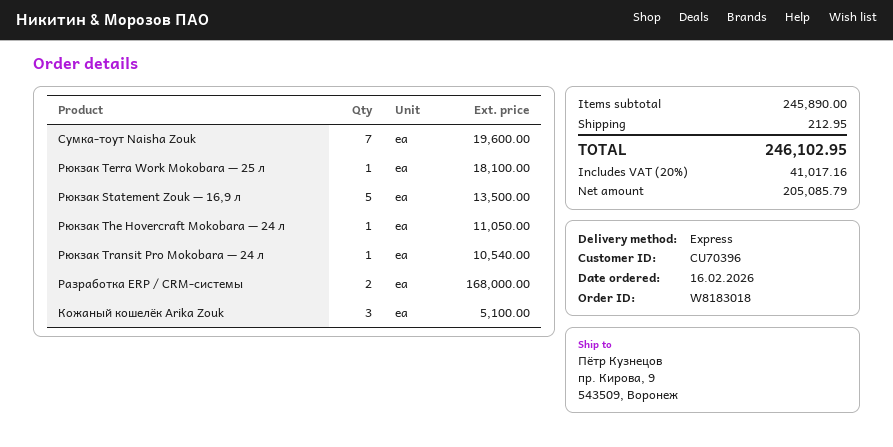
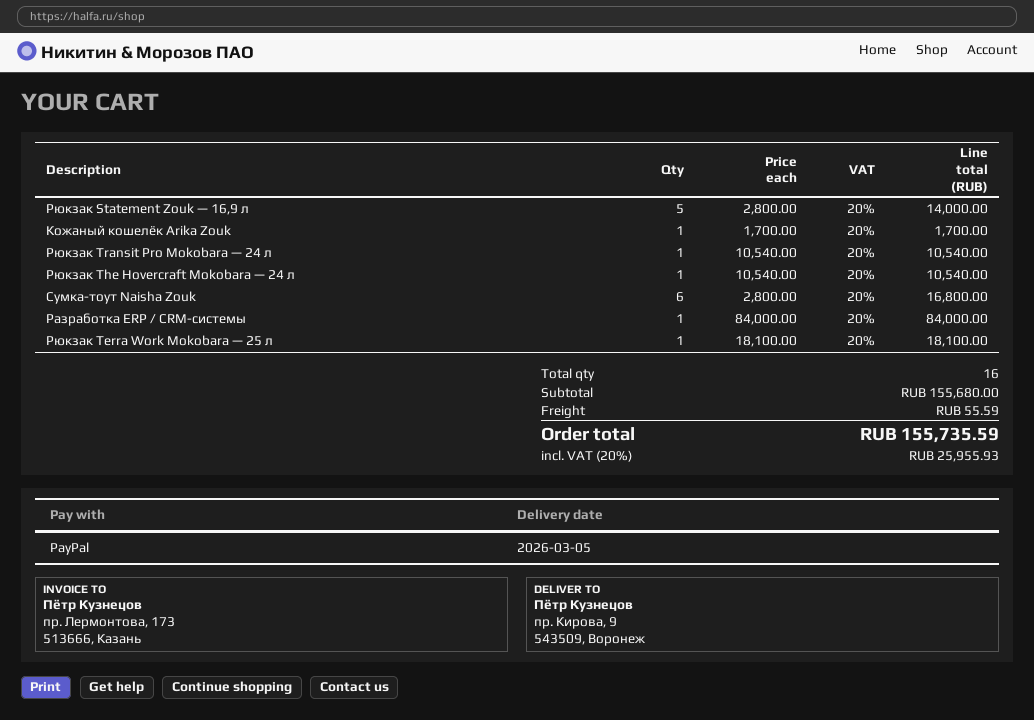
Сумка-тоут Naisha Zouk: 7 for 19600.00 -> 6 for 16800.00
Рюкзак Statement Zouk — 16,9 л: 5 for 13500.00 -> 5 for 14000.00
Рюкзак The Hovercraft Mokobara — 24 л: 1 for 11050.00 -> 1 for 10540.00
Разработка ERP / CRM-системы: 2 for 168000.00 -> 1 for 84000.00
Кожаный кошелёк Arika Zouk: 3 for 5100.00 -> 1 for 1700.00
subtotal: 245890.00 -> 155680.00
shipping: 212.95 -> 55.59
tax: 20% = 41017.16 -> 20% = 25955.93
total: 246102.95 -> 155735.59

